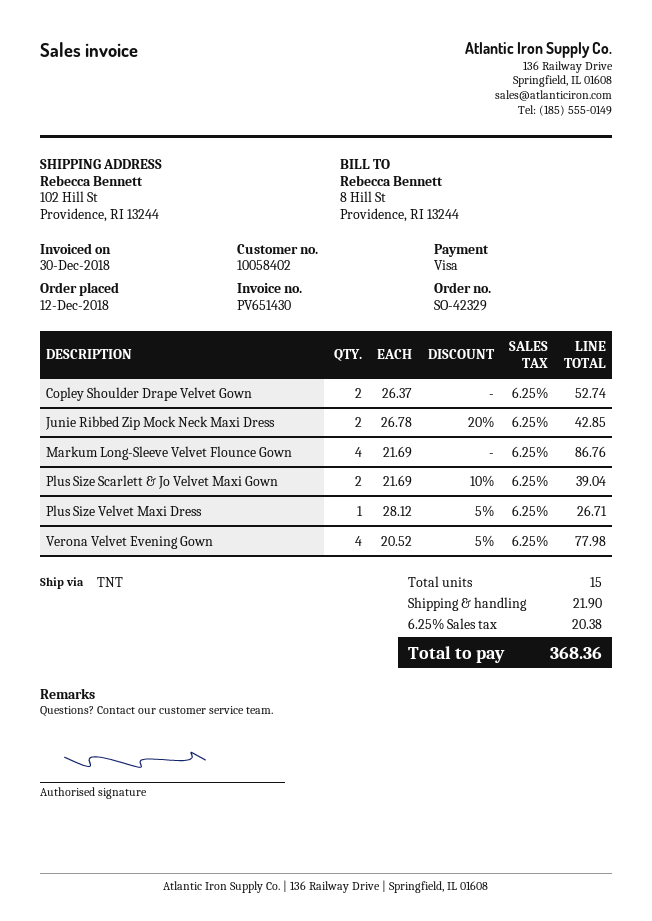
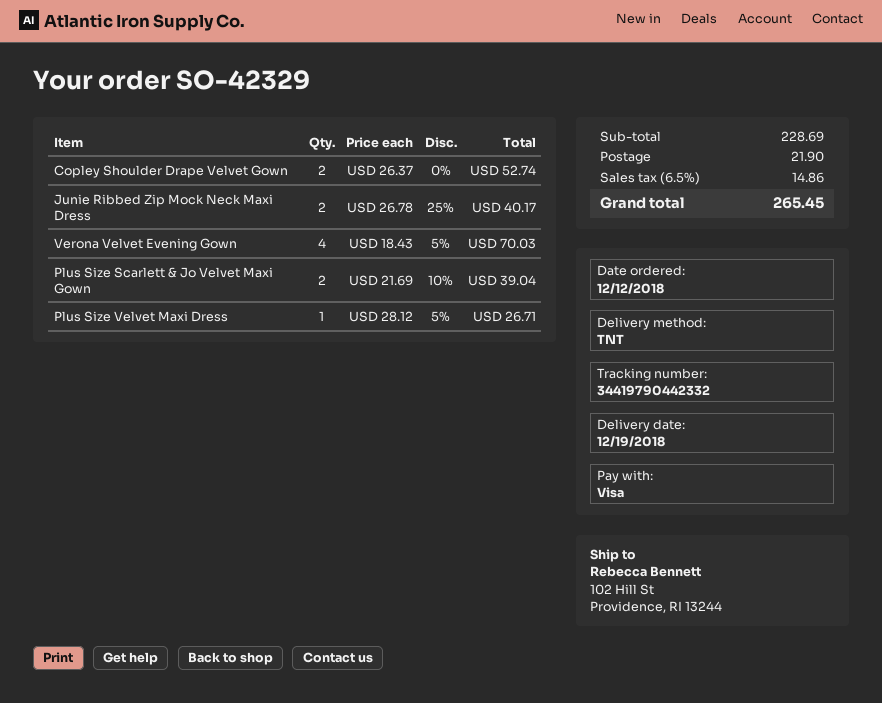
Junie Ribbed Zip Mock Neck Maxi Dress: 2 x 26.78 - 20% = 42.85 -> 2 x 26.78 - 25% = 40.17
Markum Long-Sleeve Velvet Flounce Gown: 4 x 21.69 = 86.76 -> none
Verona Velvet Evening Gown: 4 x 20.52 - 5% = 77.98 -> 4 x 18.43 - 5% = 70.03
tax: 6.25% = 20.38 -> 6.5% = 14.86
total: 368.36 -> 265.45

